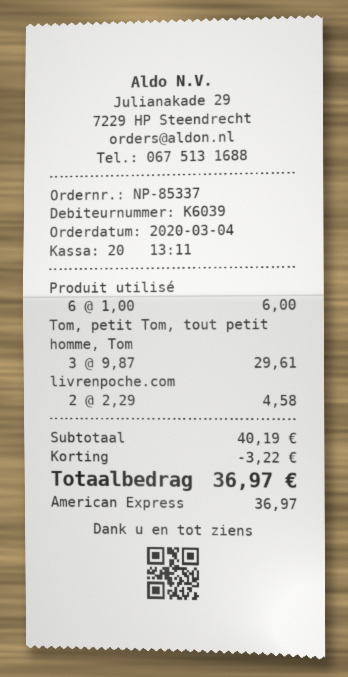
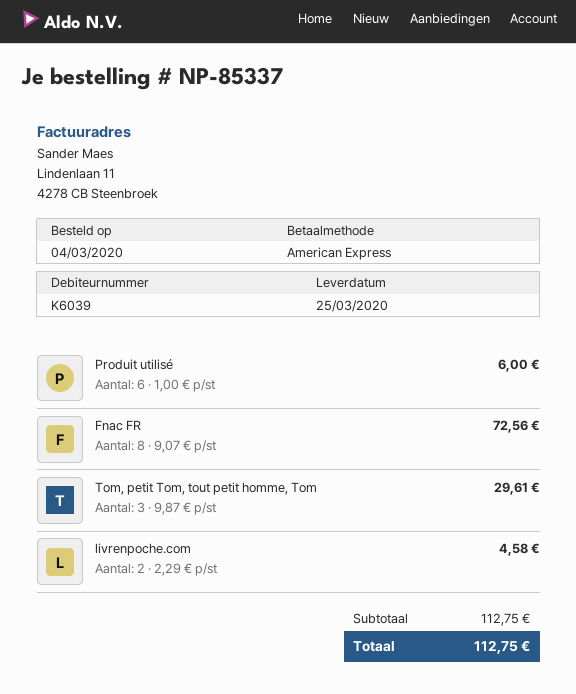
Fnac FR: none -> 8 x 9.07 = 72.56
subtotal: 40.19 -> 112.75
discount: 3.22 -> none
total: 36.97 -> 112.75

